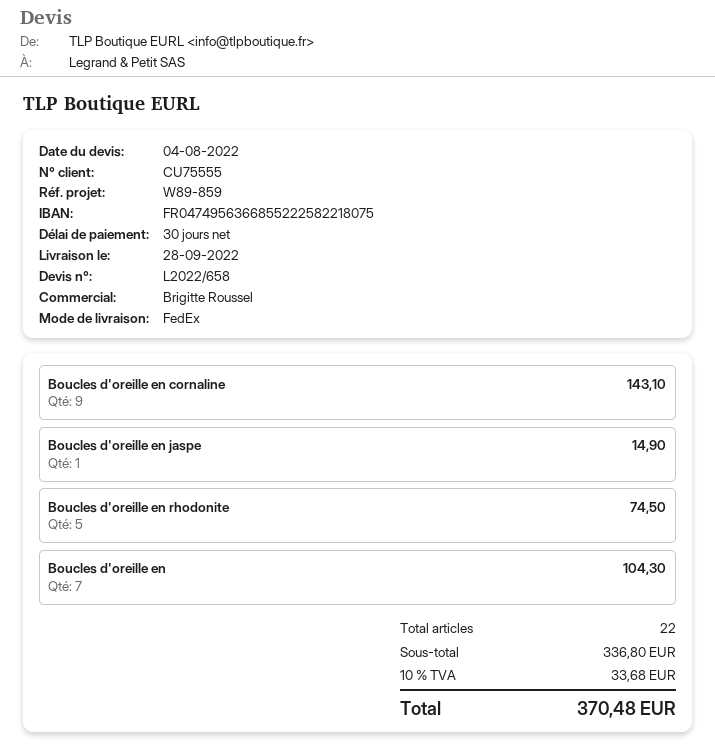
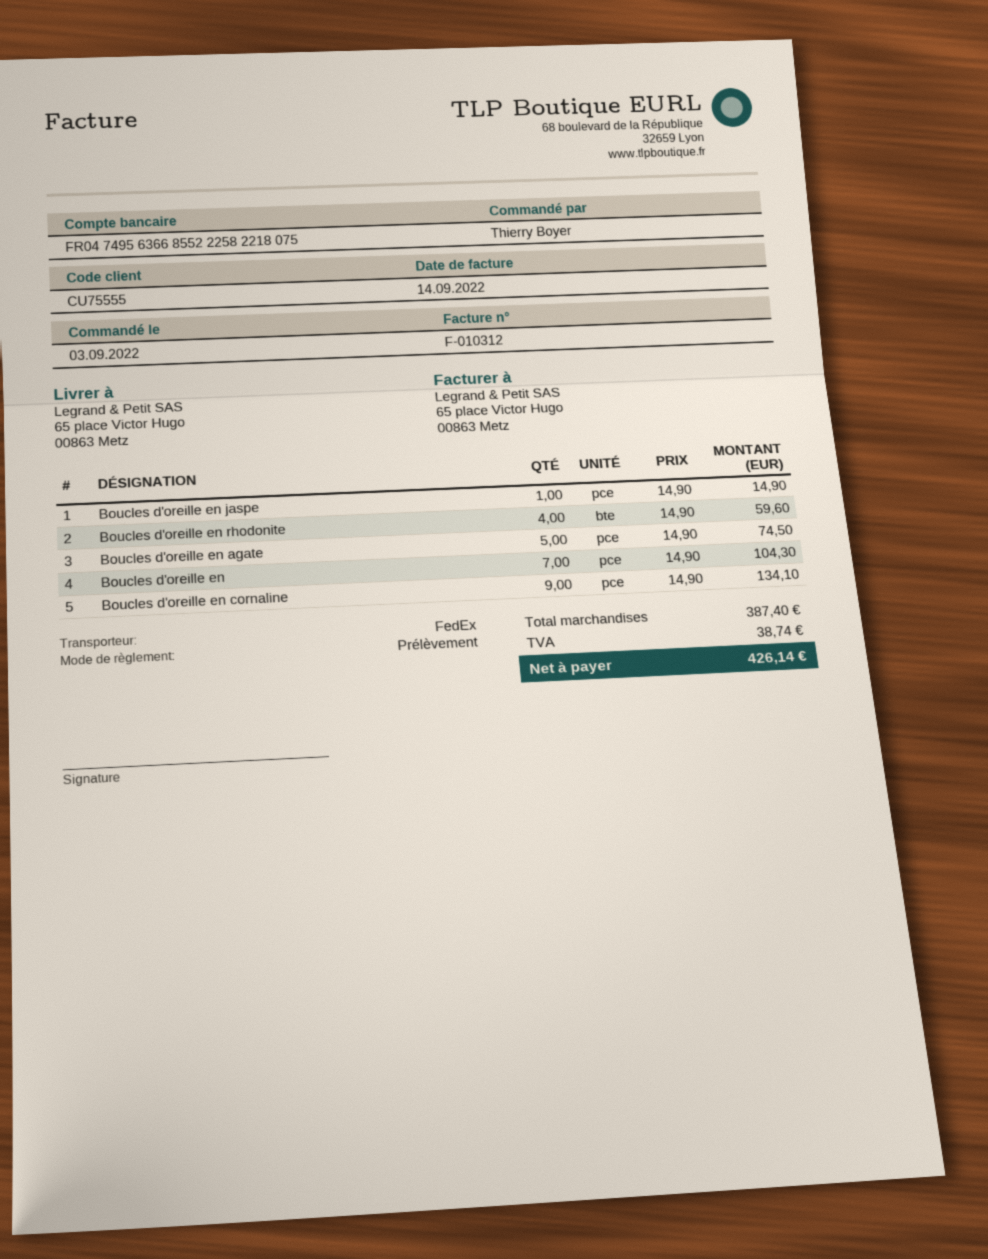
Boucles d'oreille en cornaline: 9 for 143.10 -> 9 for 134.10
Boucles d'oreille en rhodonite: 5 for 74.50 -> 4 for 59.60
Boucles d'oreille en agate: none -> 5 for 74.50
subtotal: 336.80 -> 387.40
tax: 33.68 -> 38.74
total: 370.48 -> 426.14

